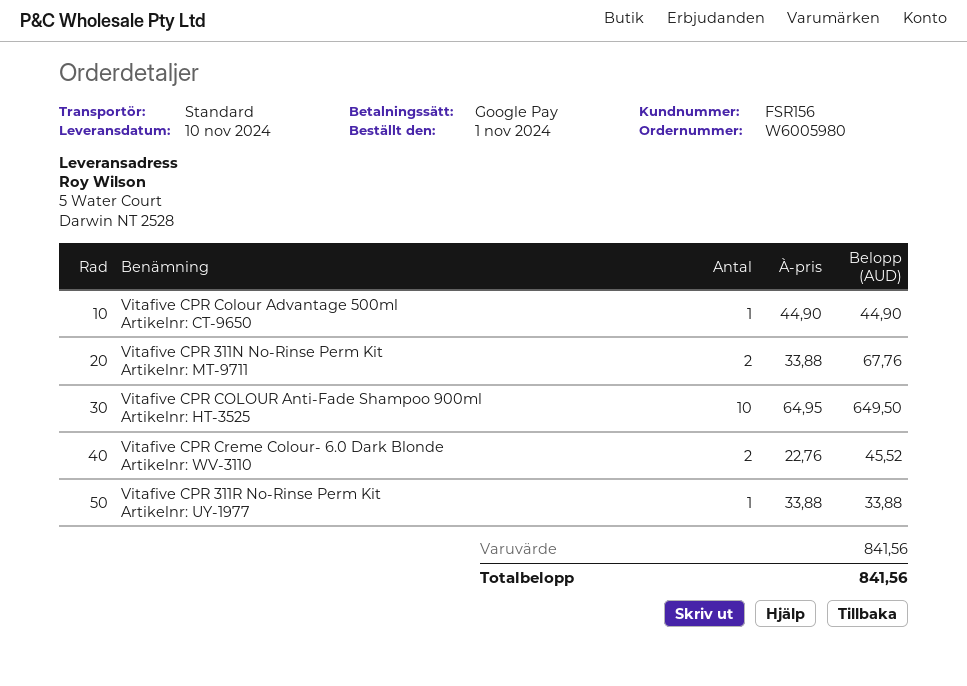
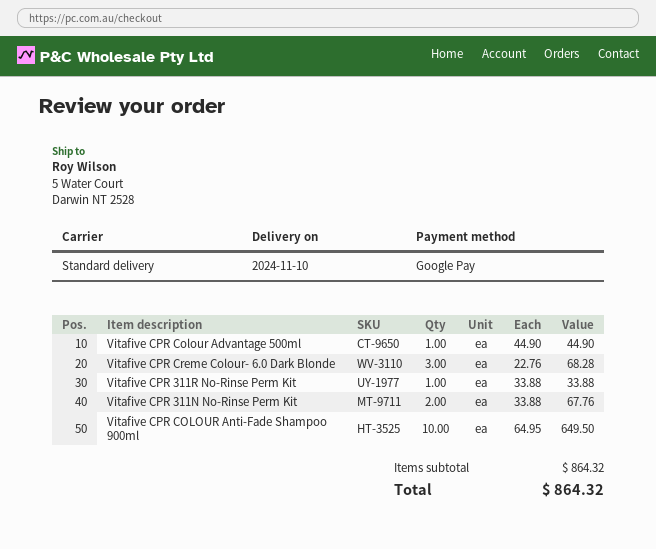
Vitafive CPR Creme Colour- 6.0 Dark Blonde: 2 x 22.76 = 45.52 -> 3 x 22.76 = 68.28
subtotal: 841.56 -> 864.32
total: 841.56 -> 864.32

